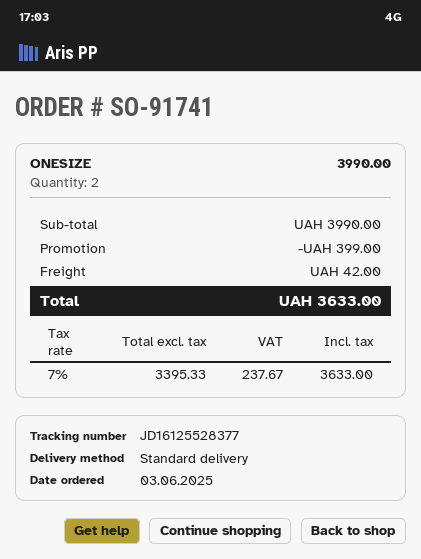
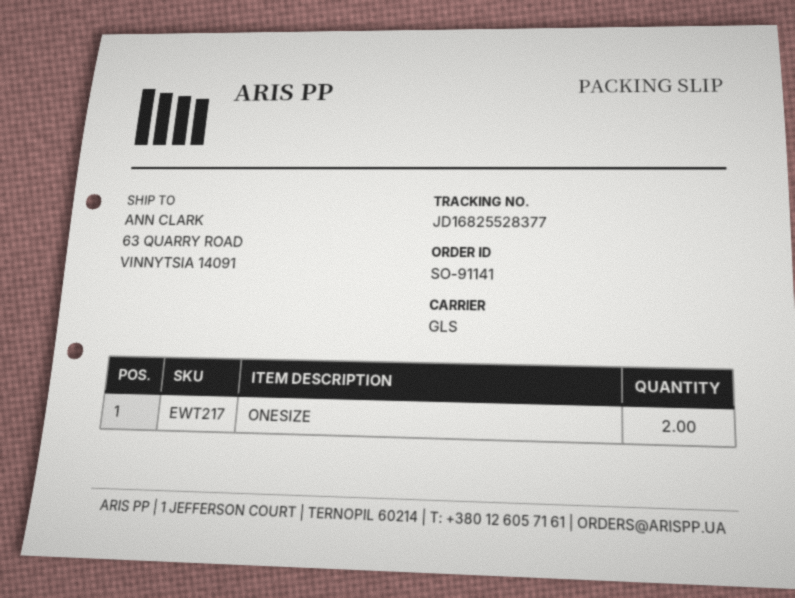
order number: SO-91741 -> SO-91141
shipping method: standard -> GLS
tracking number: JD16125528377 -> JD16825528377

